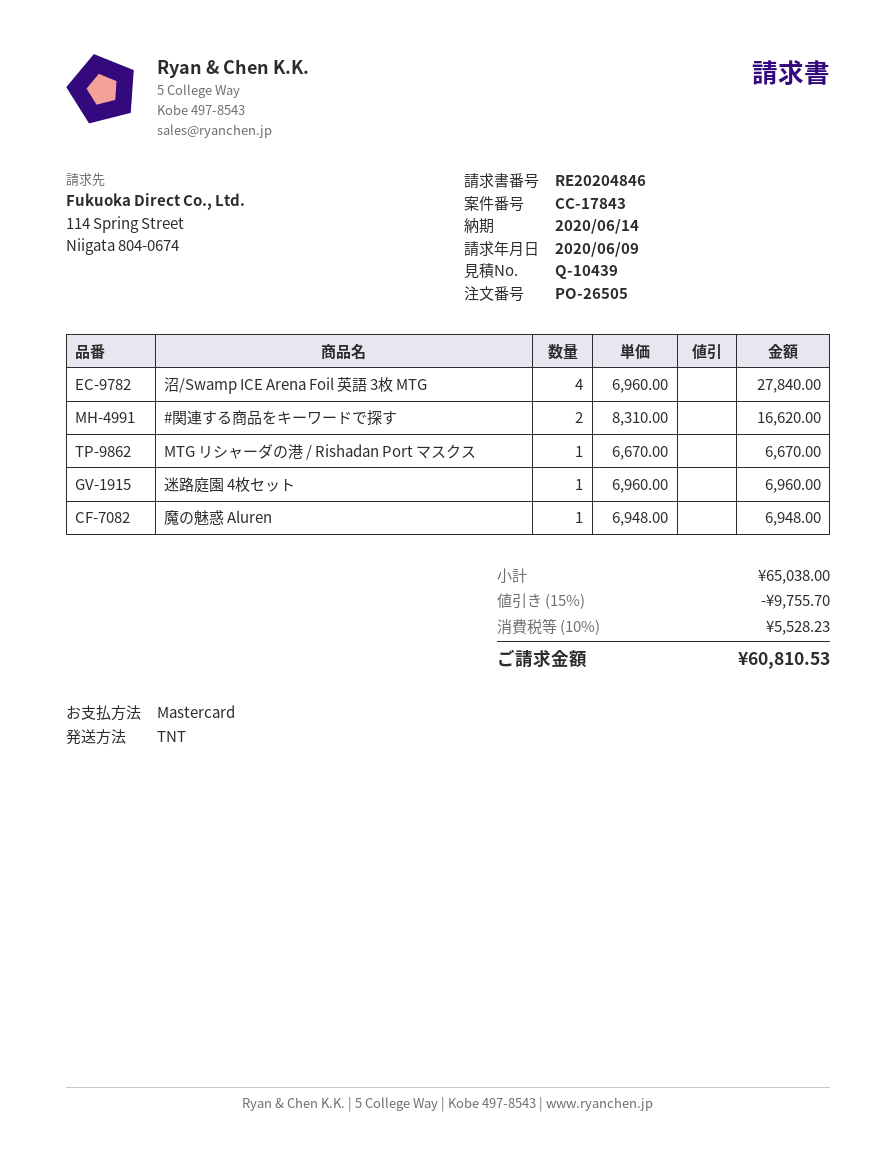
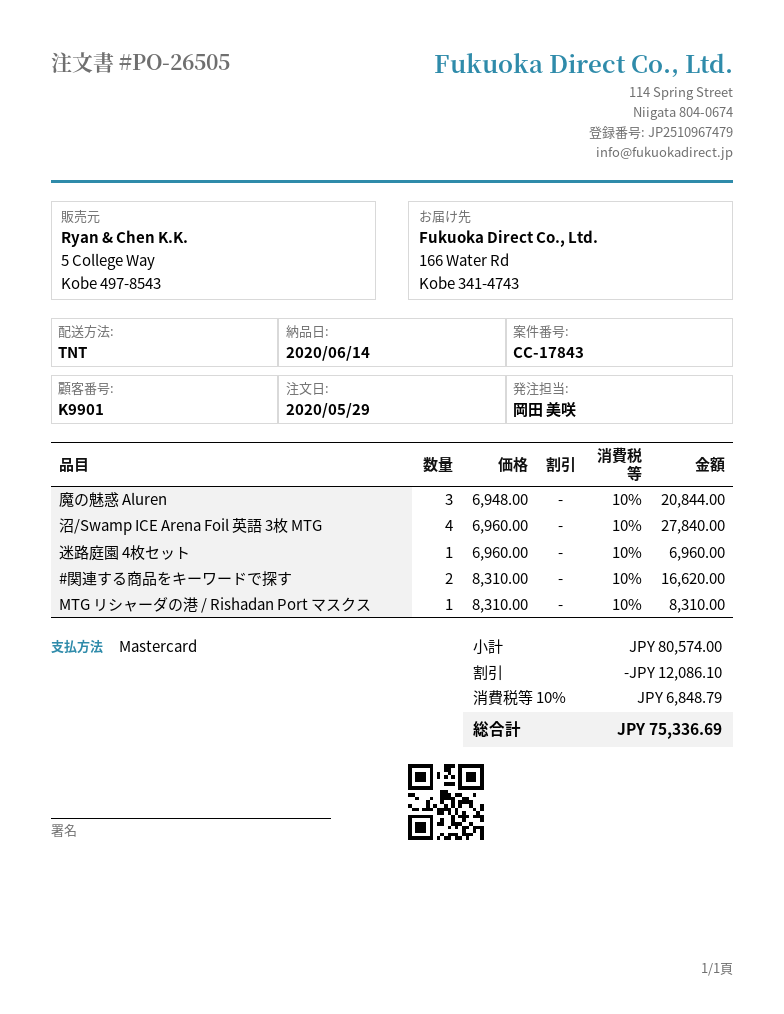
MTG リシャーダの港 / Rishadan Port マスクス: 1 x 6670.00 = 6670.00 -> 1 x 8310.00 = 8310.00
魔の魅惑 Aluren: 1 x 6948.00 = 6948.00 -> 3 x 6948.00 = 20844.00
subtotal: 65038.00 -> 80574.00
discount: 9755.70 -> 12086.10
tax: 10% = 5528.23 -> 10% = 6848.79
total: 60810.53 -> 75336.69

